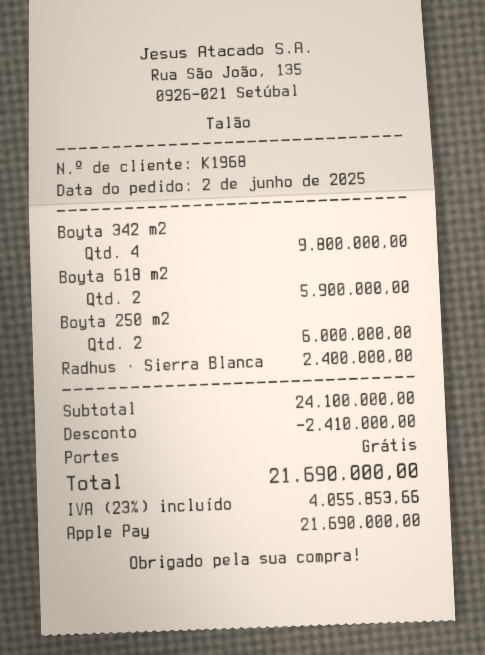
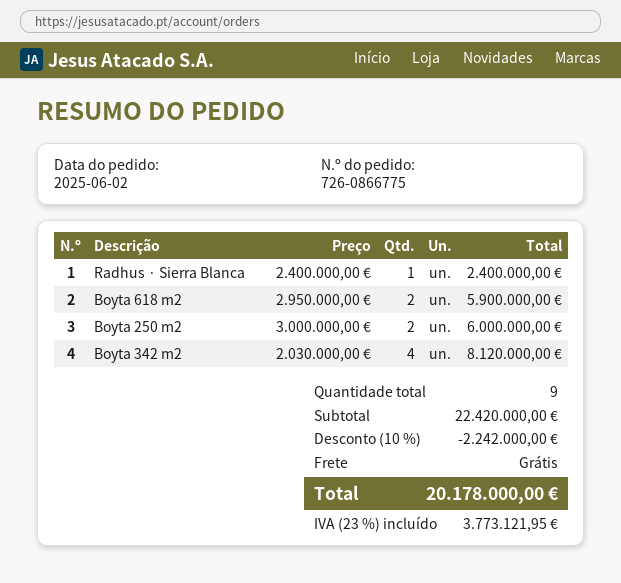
Boyta 342 m2: 4 for 9800000.00 -> 4 for 8120000.00
subtotal: 24100000.00 -> 22420000.00
discount: 2410000.00 -> 2242000.00
tax: 23% = 4055853.66 -> 23% = 3773121.95
total: 21690000.00 -> 20178000.00

